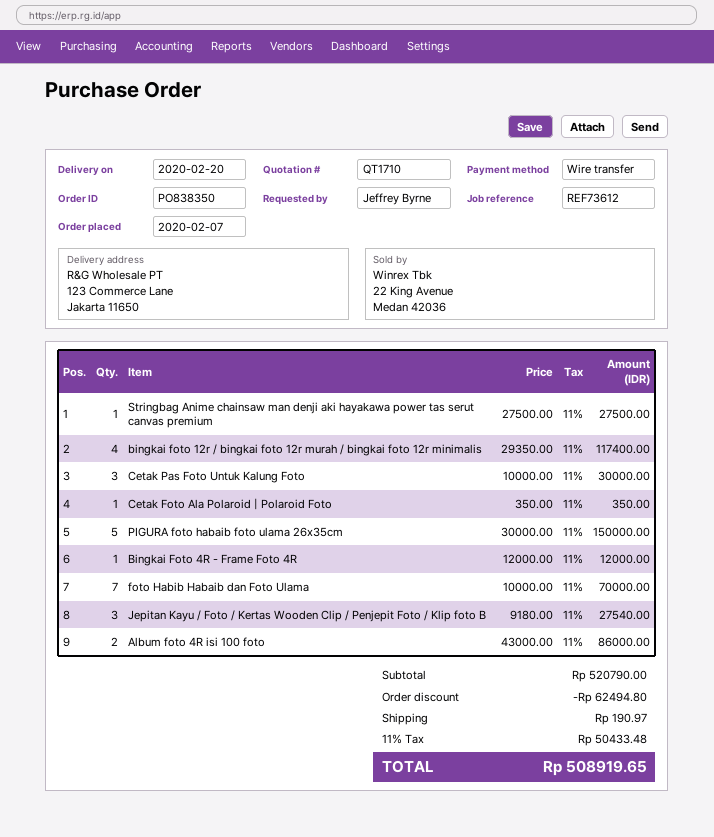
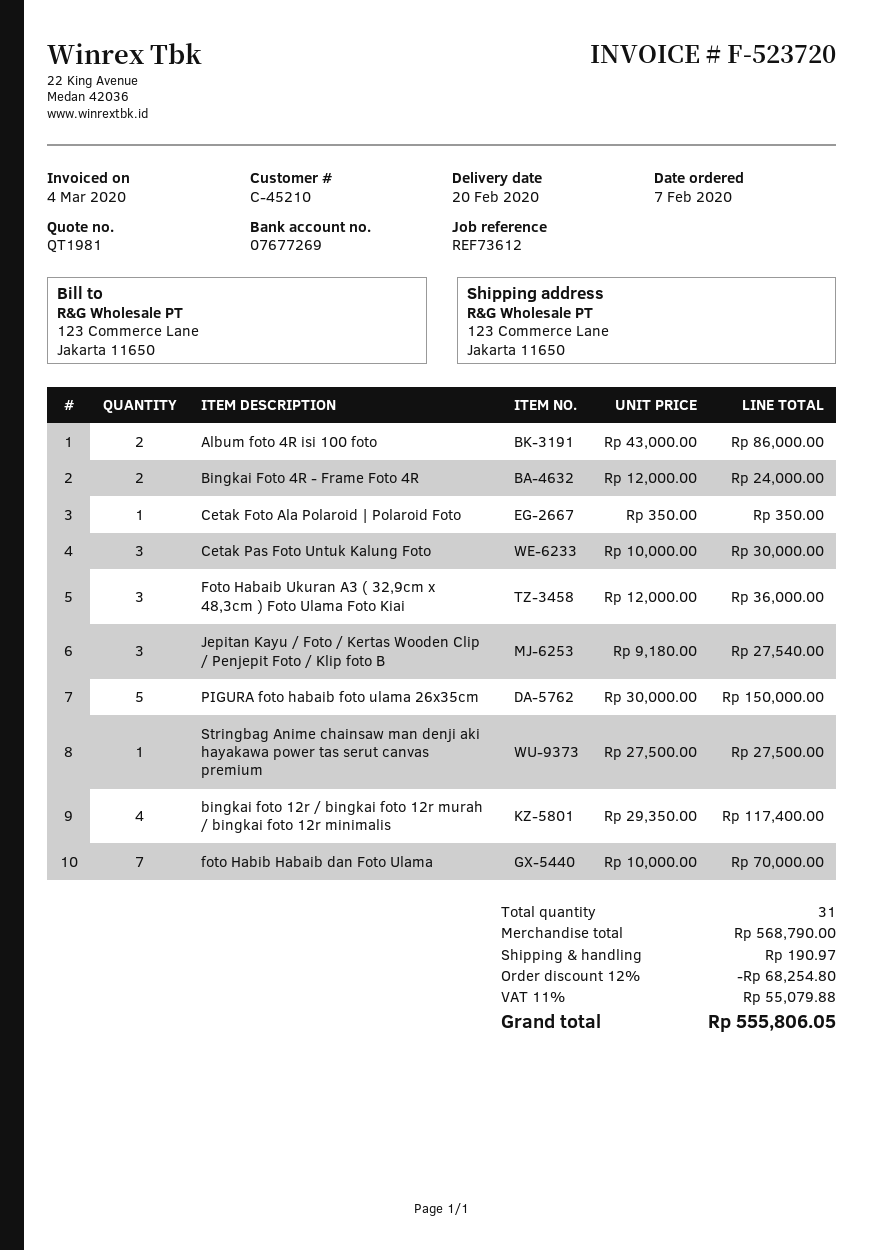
quote number: QT1710 -> QT1981
Bingkai Foto 4R - Frame Foto 4R: 1 x 12000.00 = 12000.00 -> 2 x 12000.00 = 24000.00
Foto Habaib Ukuran A3 ( 32,9cm x 48,3cm ) Foto Ulama Foto Kiai: none -> 3 x 12000.00 = 36000.00
subtotal: 520790.00 -> 568790.00
discount: 62494.80 -> 68254.80
tax: 11% = 50433.48 -> 11% = 55079.88
total: 508919.65 -> 555806.05

